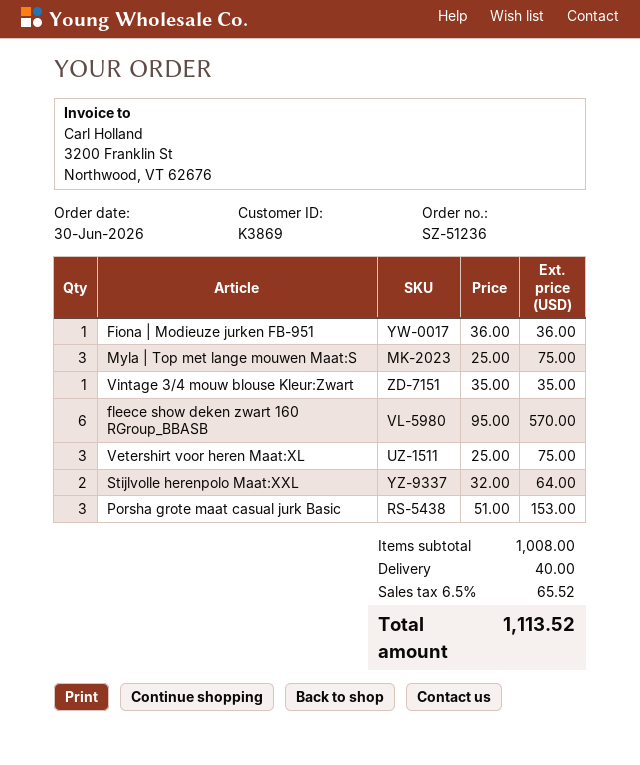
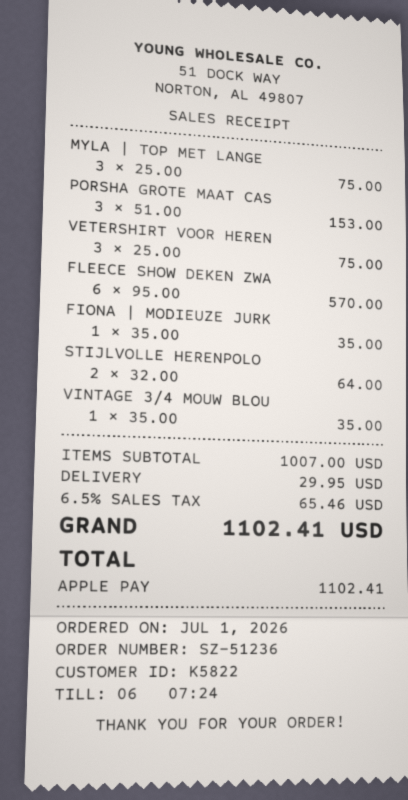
order date: 2026-06-30 -> 2026-07-01
customer number: K3869 -> K5822
Fiona | Modieuze jurken FB-951: 1 x 36.00 = 36.00 -> 1 x 35.00 = 35.00
subtotal: 1008.00 -> 1007.00
shipping: 40.00 -> 29.95
tax: 6.5% = 65.52 -> 6.5% = 65.46
total: 1113.52 -> 1102.41

